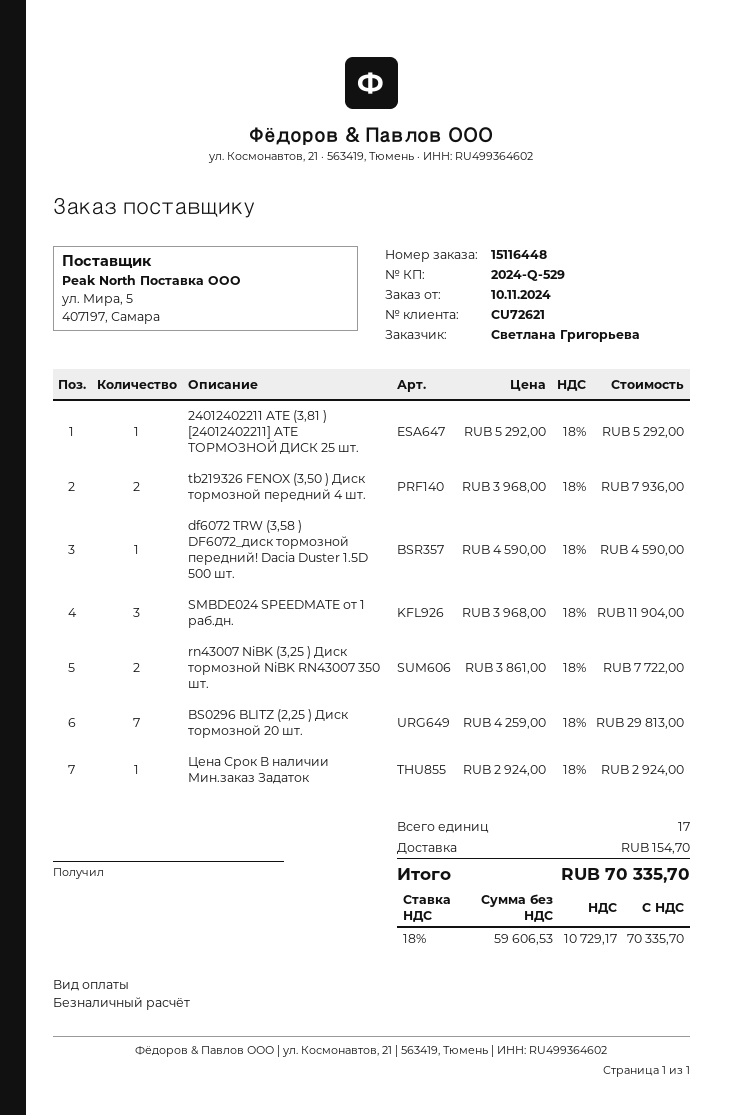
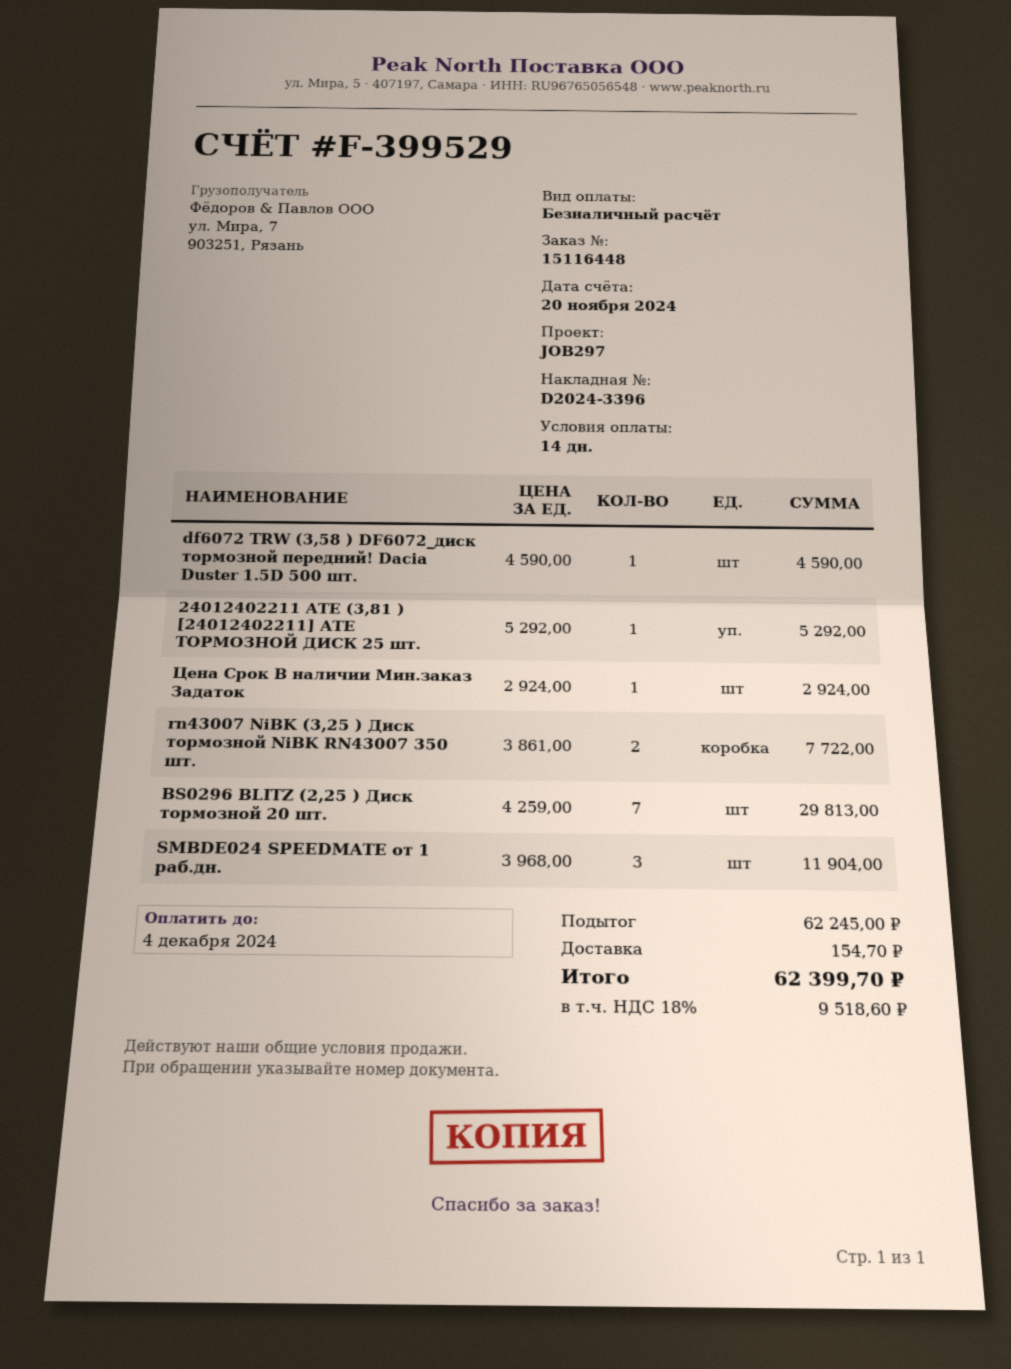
tb219326 FENOX (3,50 ) Диск тормозной передний 4 шт.: 2 x 3968.00 = 7936.00 -> none
tax: 18% = 10729.17 -> 18% = 9518.60
total: 70335.70 -> 62399.70

